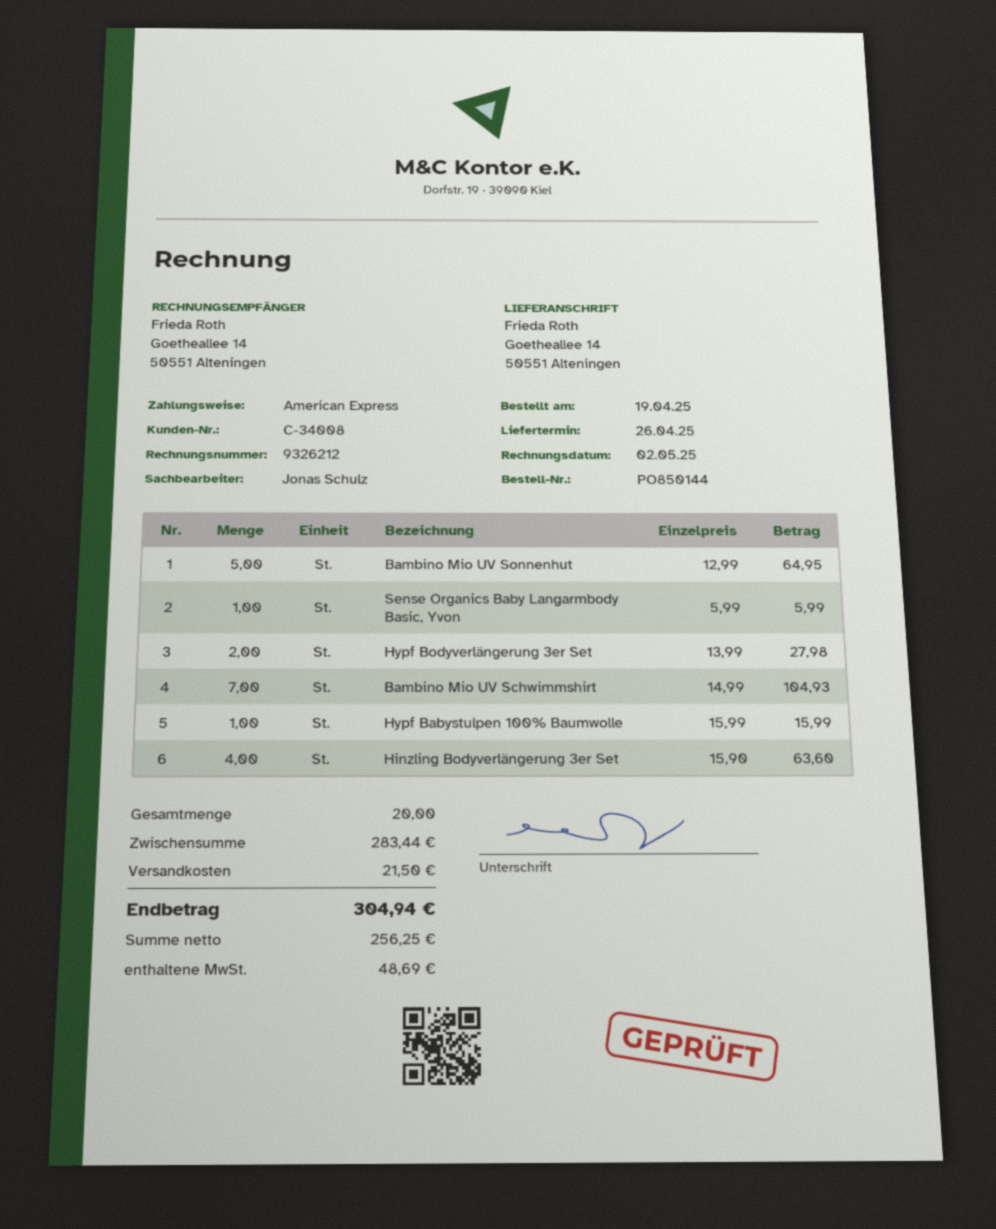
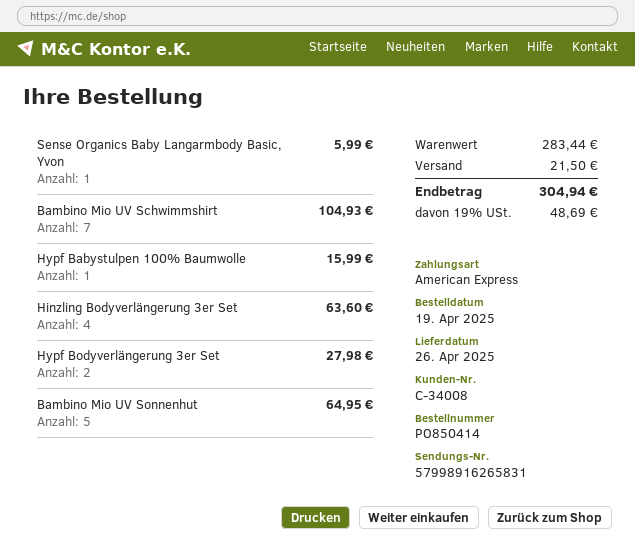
order number: PO850144 -> PO850414

